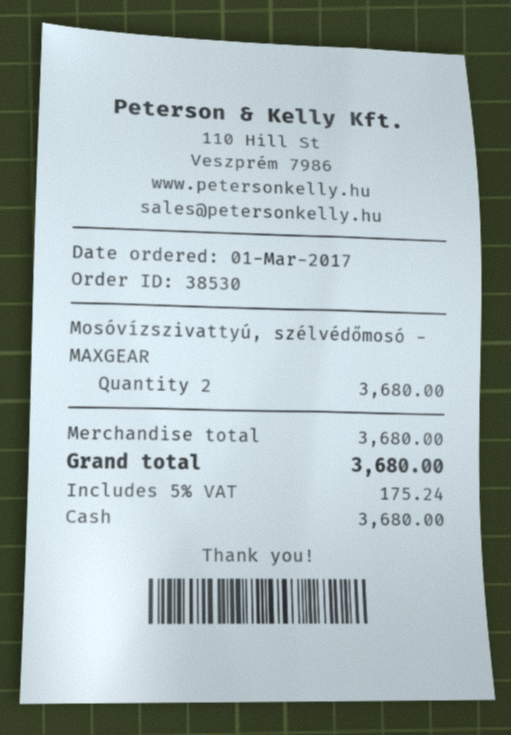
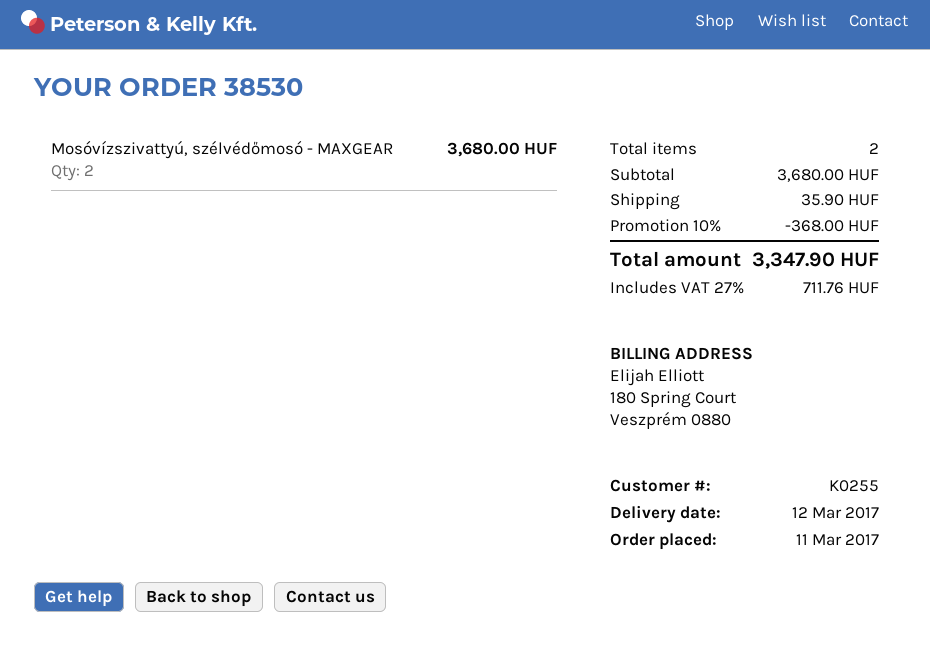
order date: 2017-03-01 -> 2017-03-11
discount: none -> 10% = 368.00
shipping: none -> 35.90
tax: 5% = 175.24 -> 27% = 711.76
total: 3680.00 -> 3347.90

